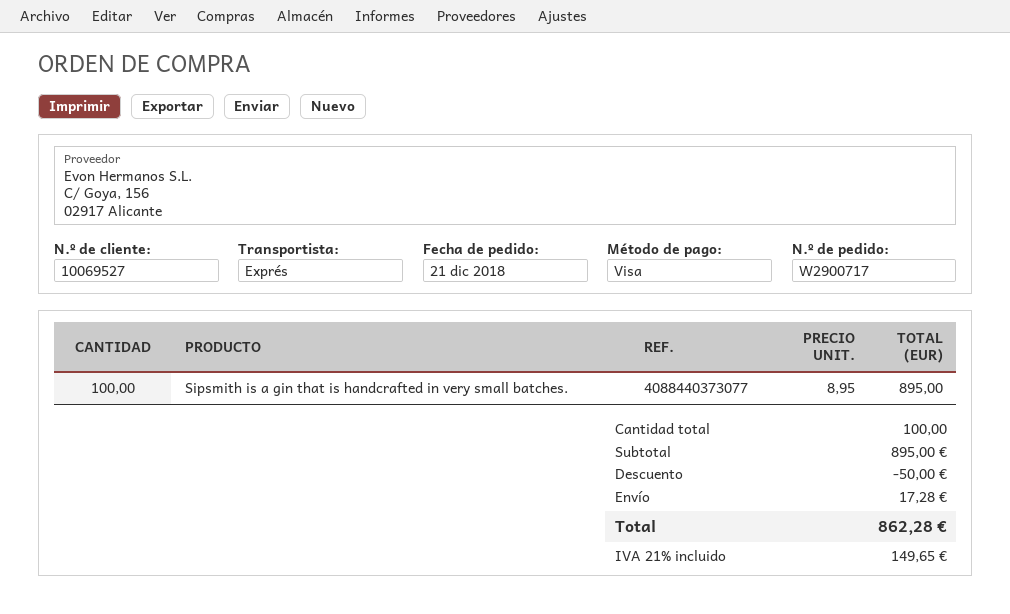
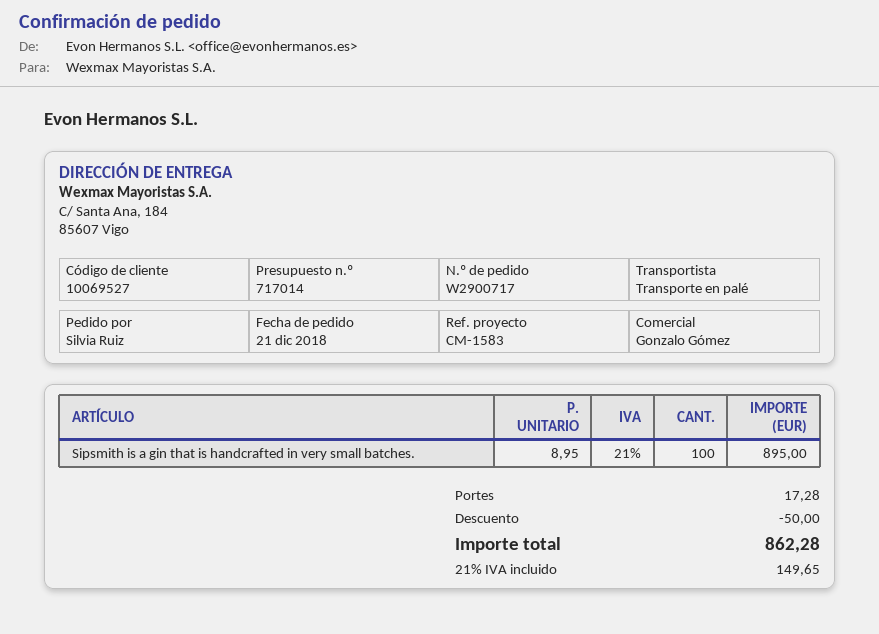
shipping method: express -> pallet freight

